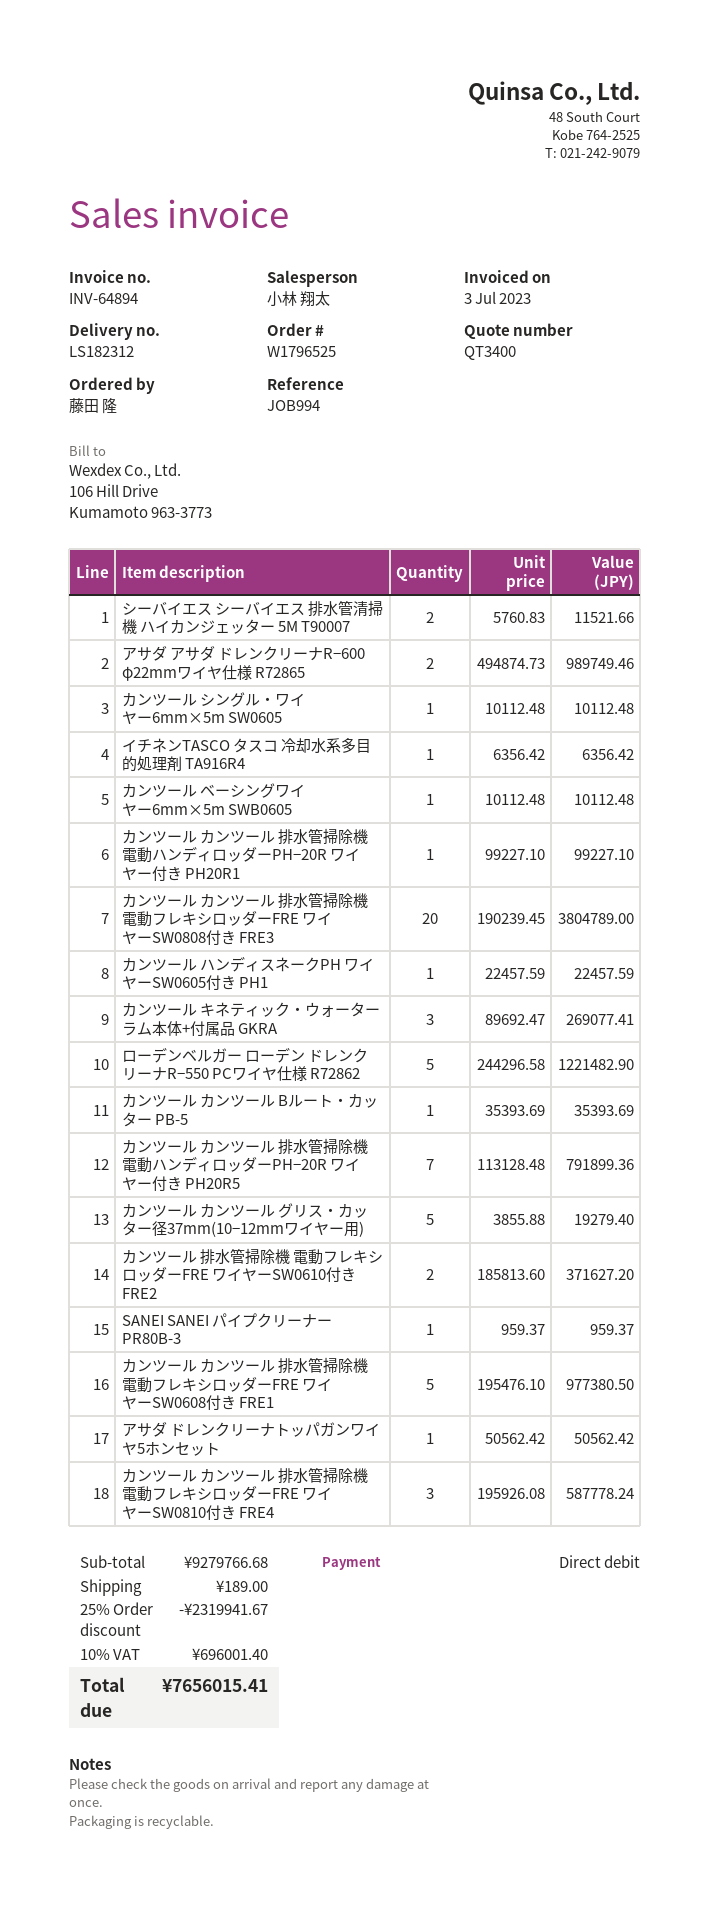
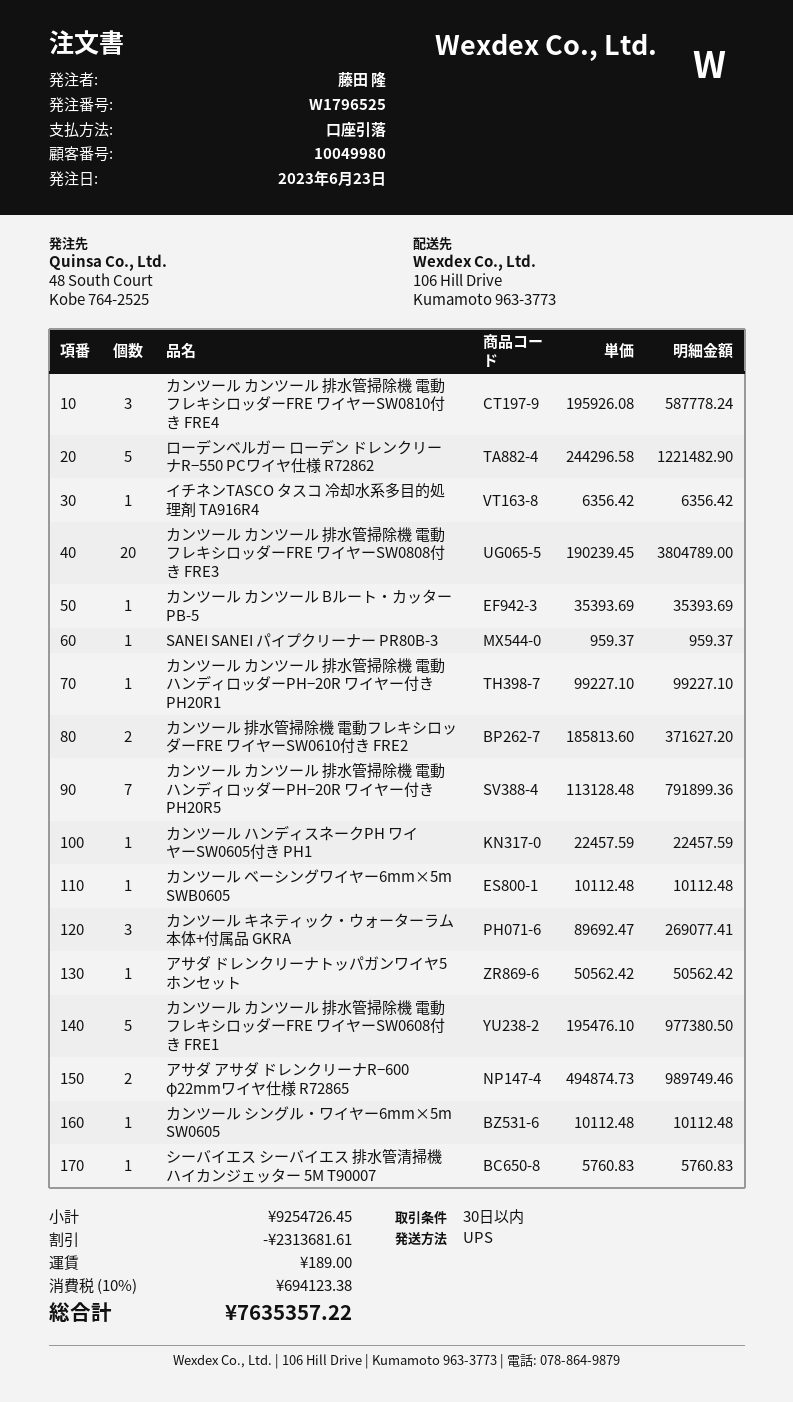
シーバイエス シーバイエス 排水管清掃機 ハイカンジェッター 5M T90007: 2 x 5760.83 = 11521.66 -> 1 x 5760.83 = 5760.83
カンツール カンツール グリス・カッター径37mm(10−12mmワイヤー用): 5 x 3855.88 = 19279.40 -> none
subtotal: 9279766.68 -> 9254726.45
discount: 2319941.67 -> 2313681.61
tax: 10% = 696001.40 -> 10% = 694123.38
total: 7656015.41 -> 7635357.22

